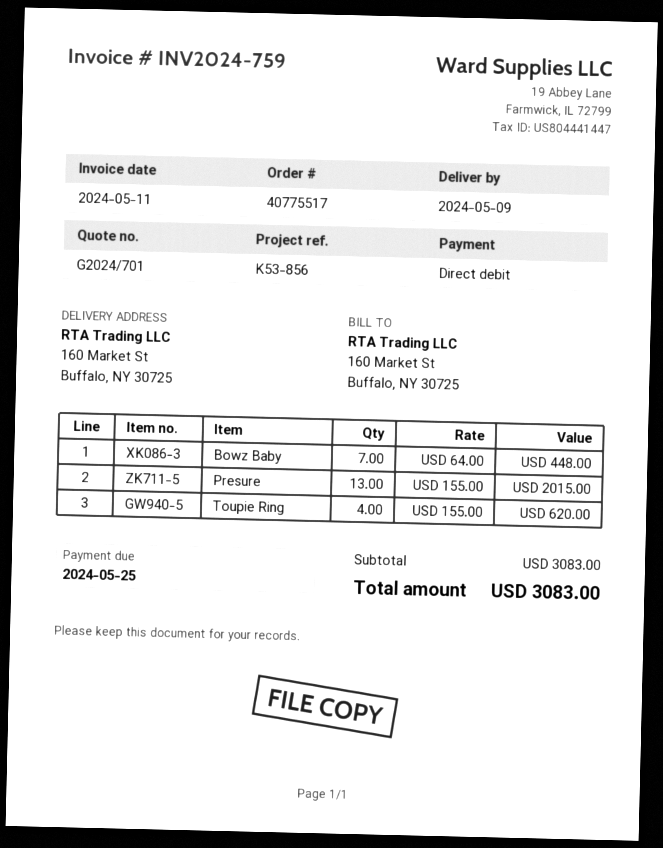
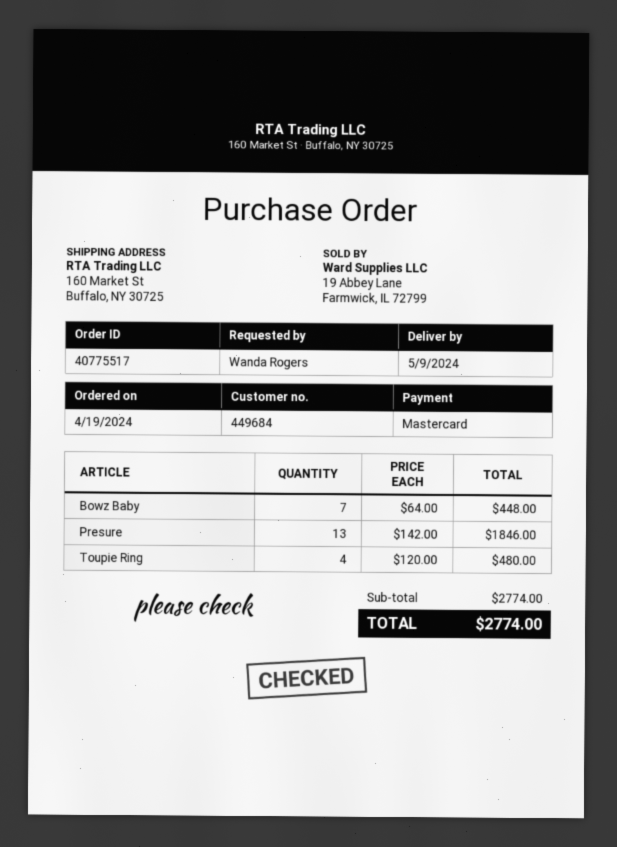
payment method: direct debit -> Mastercard
Presure: 13 x 155.00 = 2015.00 -> 13 x 142.00 = 1846.00
Toupie Ring: 4 x 155.00 = 620.00 -> 4 x 120.00 = 480.00
subtotal: 3083.00 -> 2774.00
total: 3083.00 -> 2774.00

